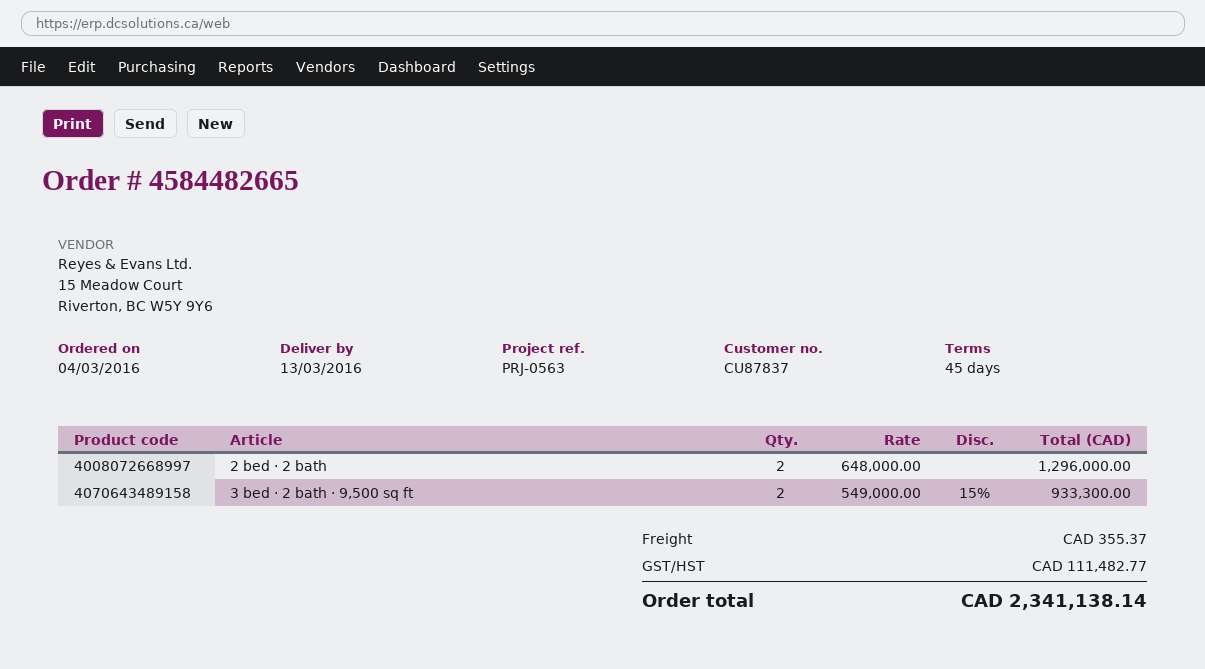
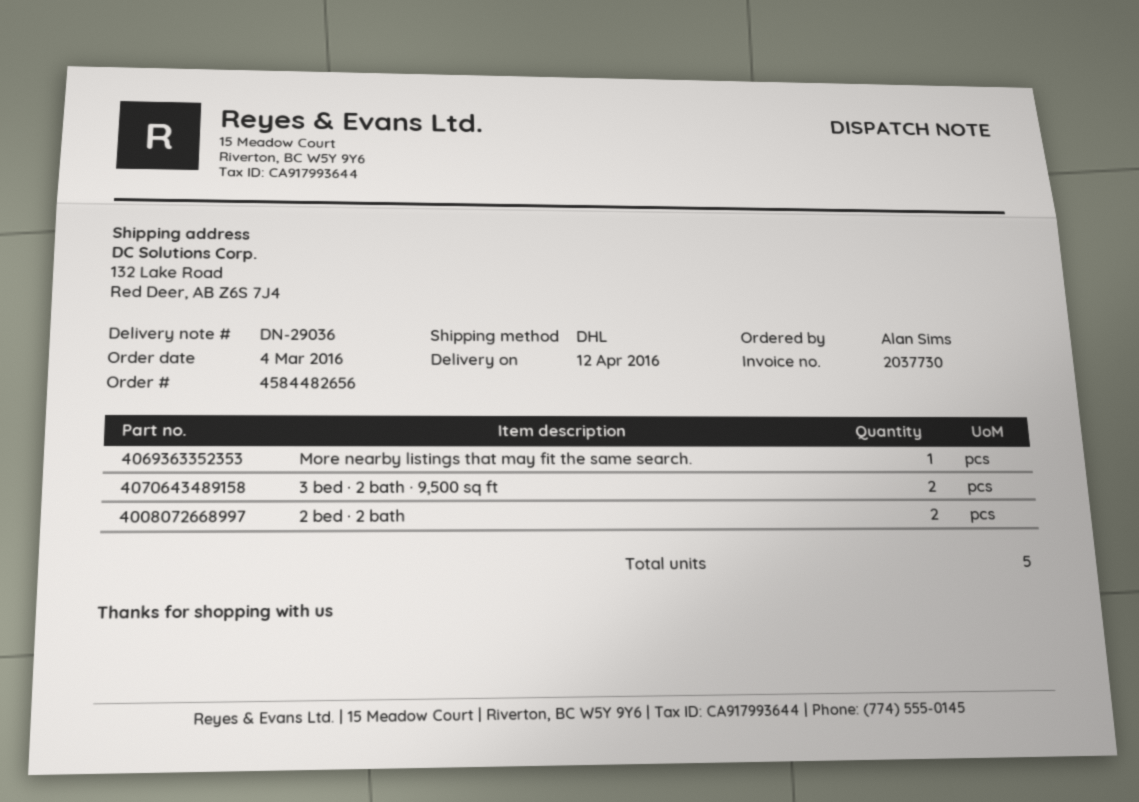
order number: 4584482665 -> 4584482656
delivery date: 2016-03-13 -> 2016-04-12
More nearby listings that may fit the same search.: none -> 1

